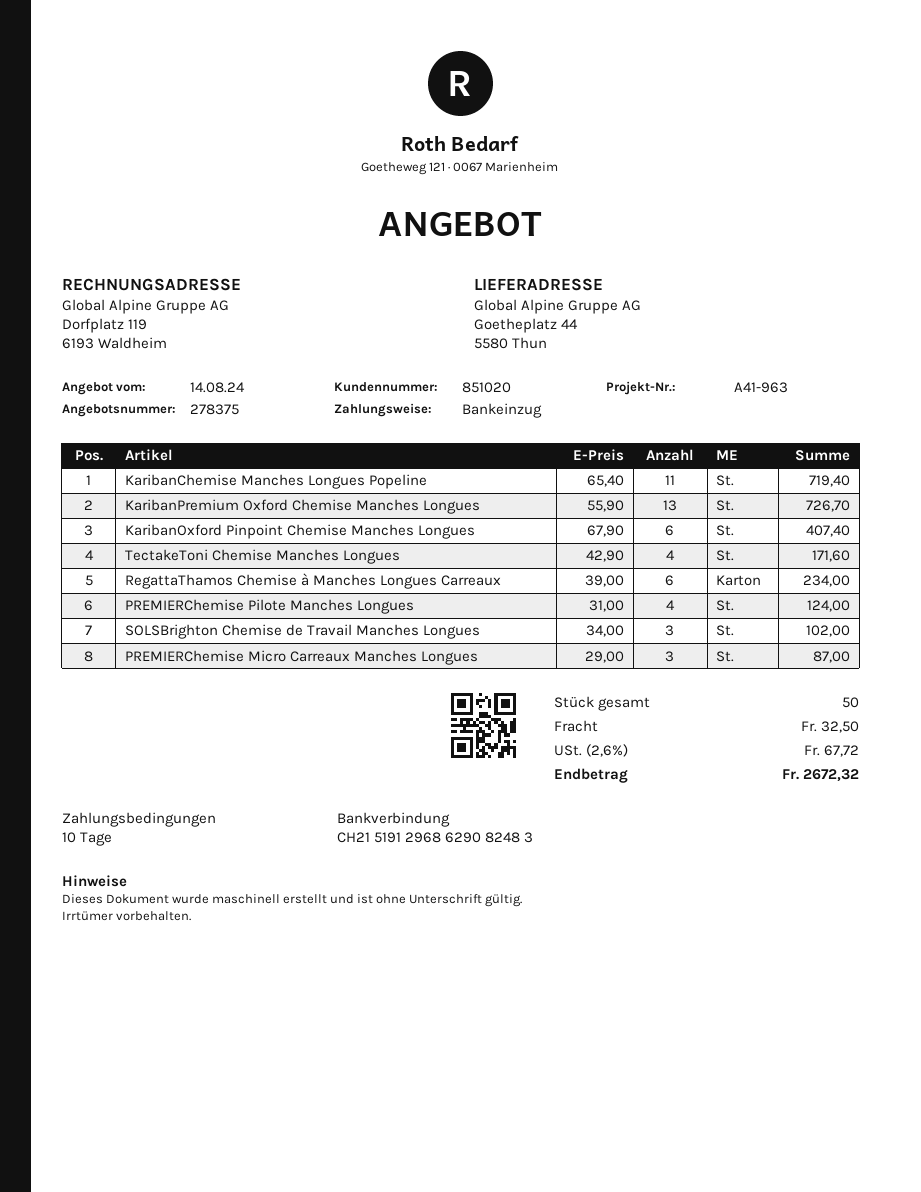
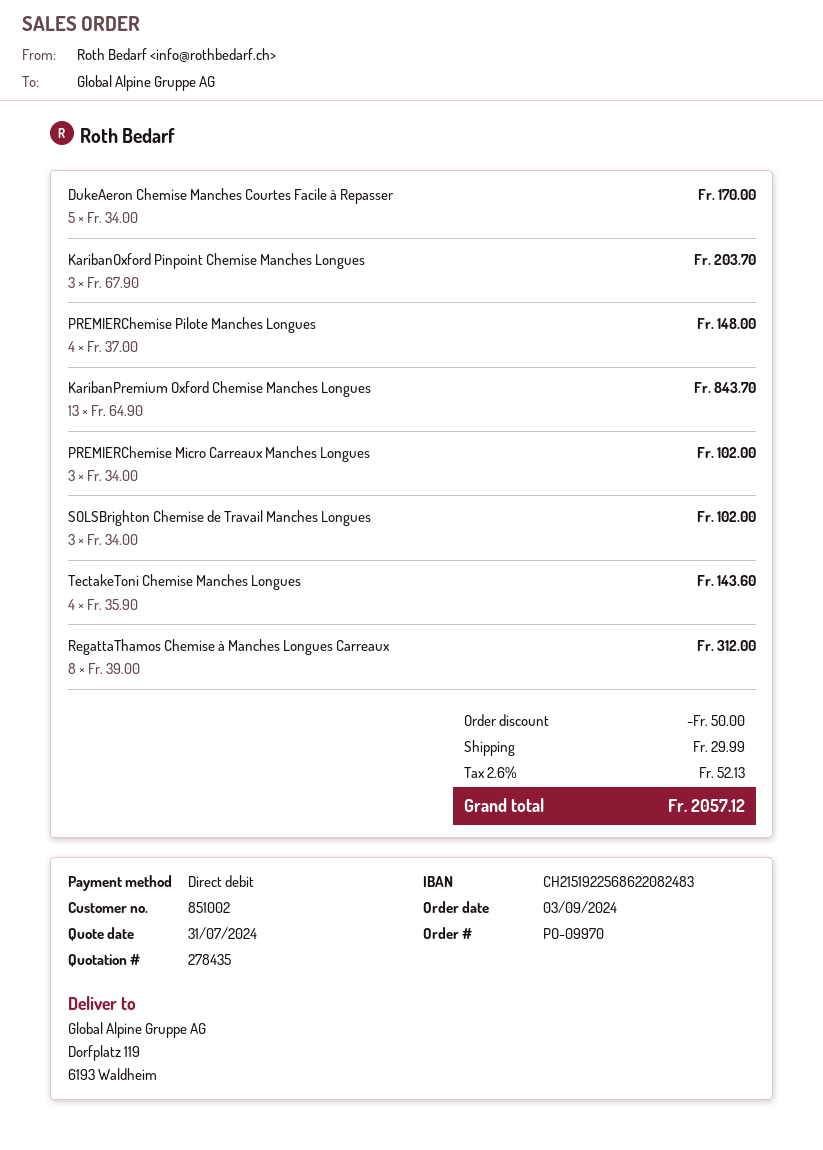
quote number: 278375 -> 278435
quote date: 2024-08-14 -> 2024-07-31
customer number: 851020 -> 851002
bank account: CH2151912968629082483 -> CH2151922568622082483
ship to: Goetheplatz 44, 5580 Thun -> Dorfplatz 119, 6193 Waldheim
KaribanChemise Manches Longues Popeline: 11 x 65.40 = 719.40 -> none
KaribanPremium Oxford Chemise Manches Longues: 13 x 55.90 = 726.70 -> 13 x 64.90 = 843.70
KaribanOxford Pinpoint Chemise Manches Longues: 6 x 67.90 = 407.40 -> 3 x 67.90 = 203.70
TectakeToni Chemise Manches Longues: 4 x 42.90 = 171.60 -> 4 x 35.90 = 143.60
RegattaThamos Chemise à Manches Longues Carreaux: 6 x 39.00 = 234.00 -> 8 x 39.00 = 312.00
PREMIERChemise Pilote Manches Longues: 4 x 31.00 = 124.00 -> 4 x 37.00 = 148.00
PREMIERChemise Micro Carreaux Manches Longues: 3 x 29.00 = 87.00 -> 3 x 34.00 = 102.00
DukeAeron Chemise Manches Courtes Facile à Repasser: none -> 5 x 34.00 = 170.00
discount: none -> 50.00
shipping: 32.50 -> 29.99
tax: 2.6% = 67.72 -> 2.6% = 52.13
total: 2672.32 -> 2057.12

